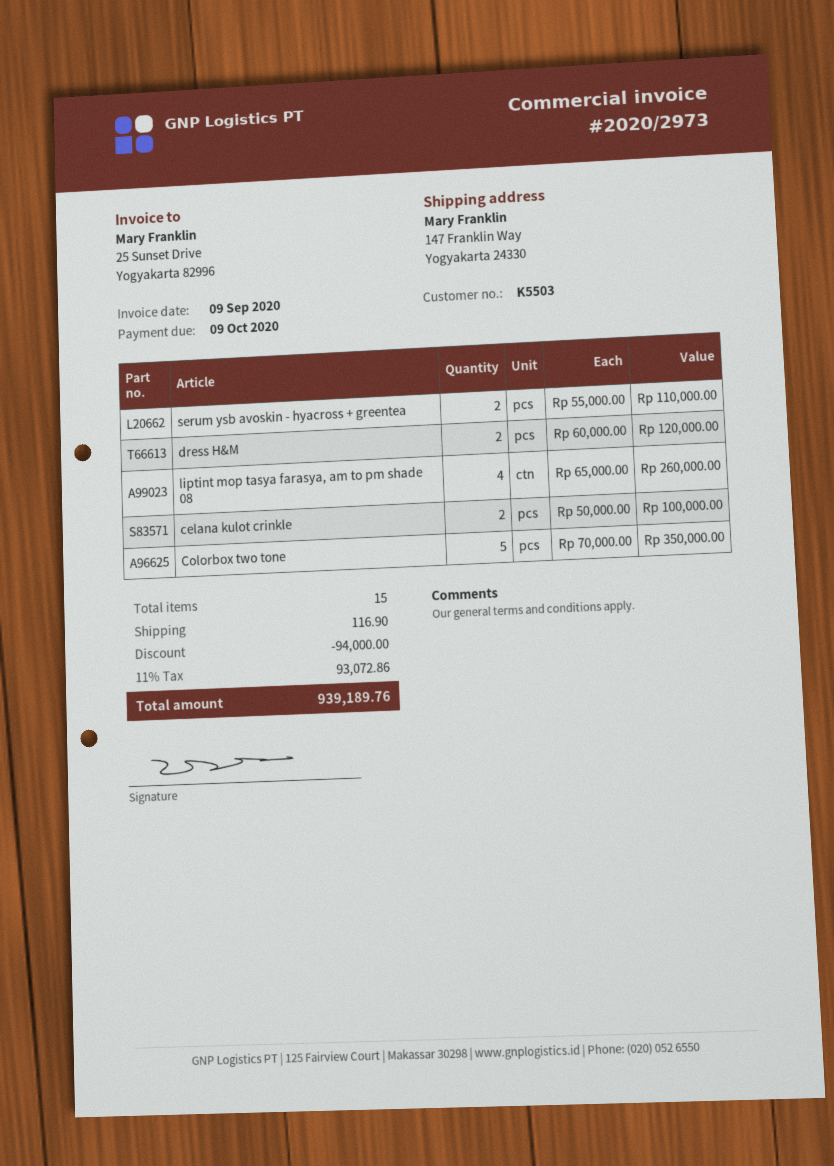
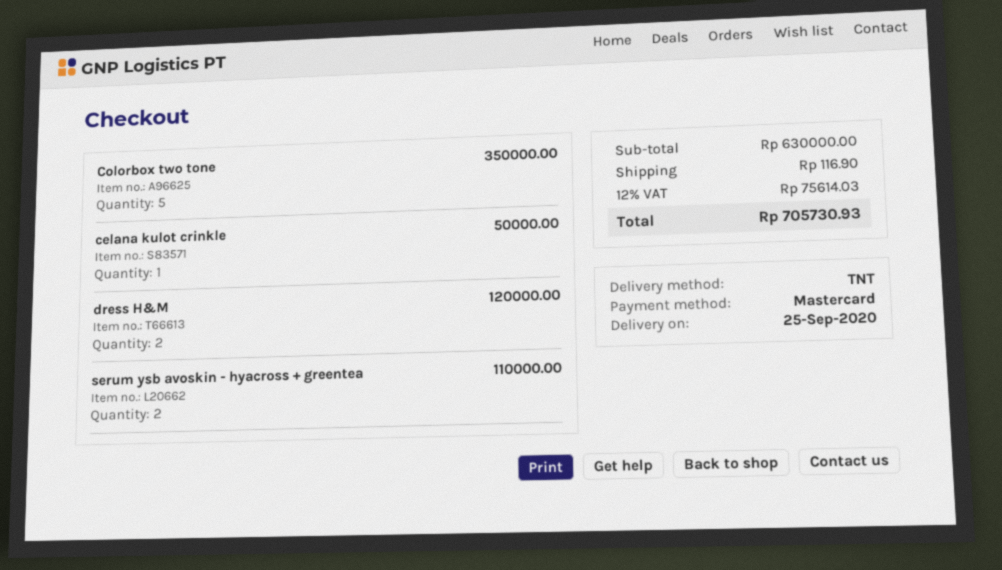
liptint mop tasya farasya, am to pm shade 08: 4 for 260000.00 -> none
celana kulot crinkle: 2 for 100000.00 -> 1 for 50000.00
discount: 94000.00 -> none
tax: 11% = 93072.86 -> 12% = 75614.03
total: 939189.76 -> 705730.93

